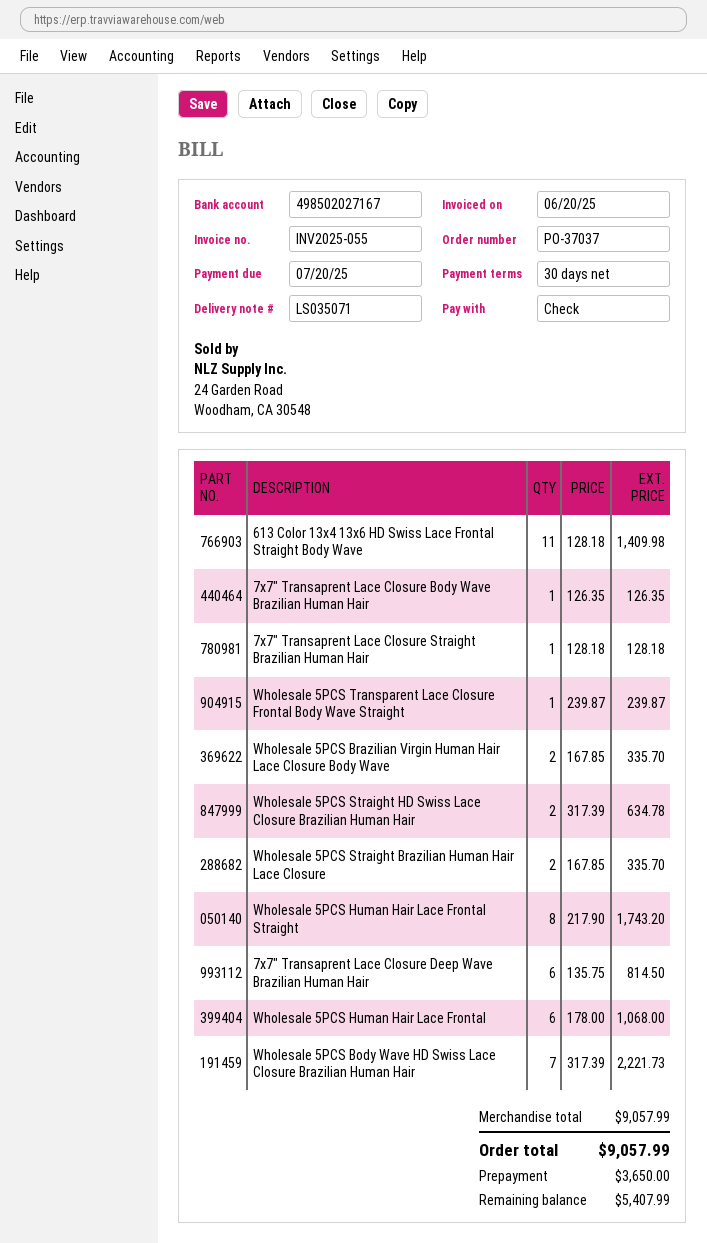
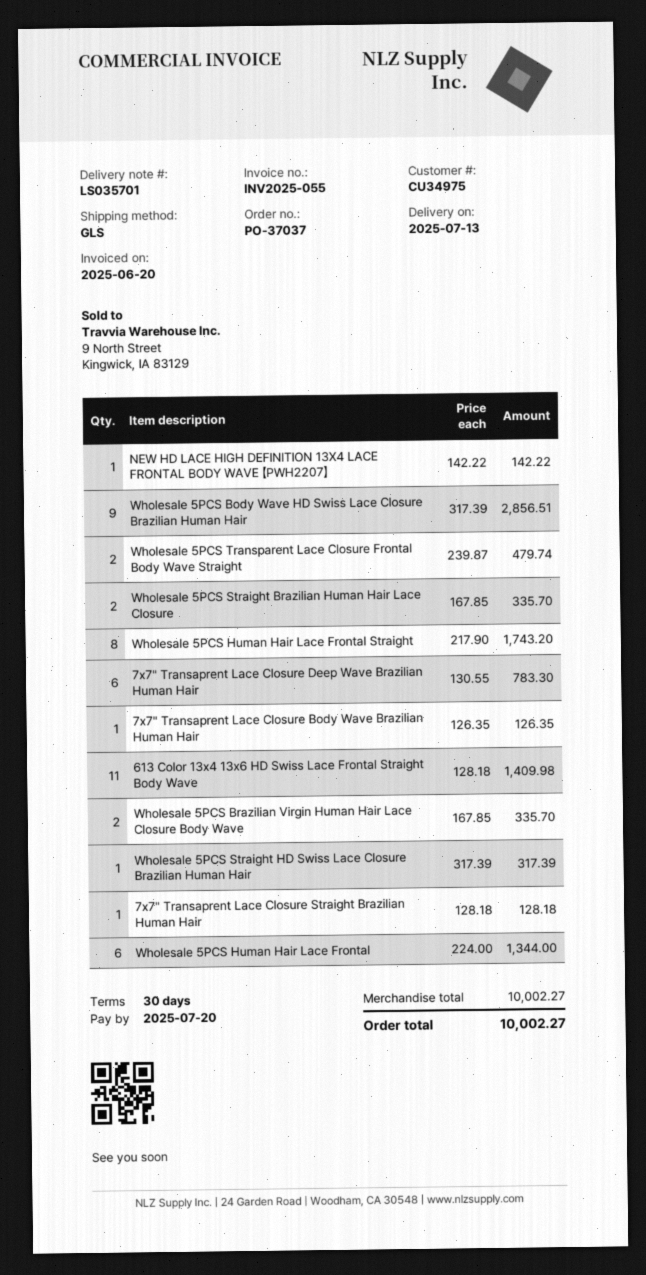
delivery note number: LS035071 -> LS035701
Wholesale 5PCS Transparent Lace Closure Frontal Body Wave Straight: 1 x 239.87 = 239.87 -> 2 x 239.87 = 479.74
Wholesale 5PCS Straight HD Swiss Lace Closure Brazilian Human Hair: 2 x 317.39 = 634.78 -> 1 x 317.39 = 317.39
7x7" Transaprent Lace Closure Deep Wave Brazilian Human Hair: 6 x 135.75 = 814.50 -> 6 x 130.55 = 783.30
Wholesale 5PCS Human Hair Lace Frontal: 6 x 178.00 = 1068.00 -> 6 x 224.00 = 1344.00
Wholesale 5PCS Body Wave HD Swiss Lace Closure Brazilian Human Hair: 7 x 317.39 = 2221.73 -> 9 x 317.39 = 2856.51
NEW HD LACE HIGH DEFINITION 13X4 LACE FRONTAL BODY WAVE 【PWH2207】: none -> 1 x 142.22 = 142.22
subtotal: 9057.99 -> 10002.27
total: 9057.99 -> 10002.27

